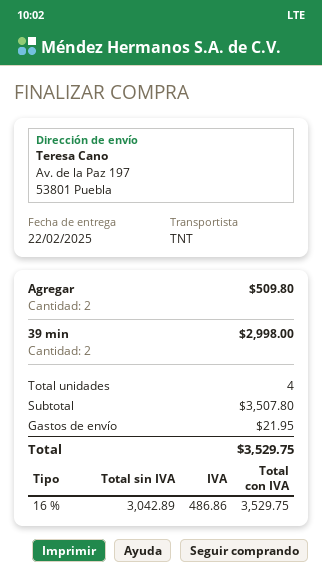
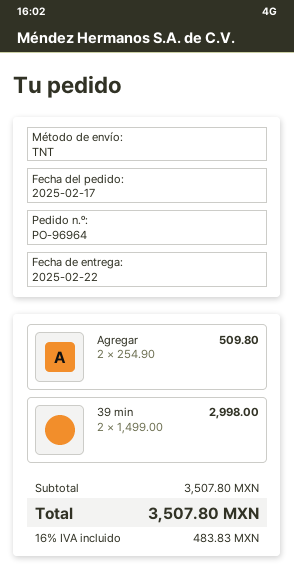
shipping: 21.95 -> none
tax: 16% = 486.86 -> 16% = 483.83
total: 3529.75 -> 3507.80

